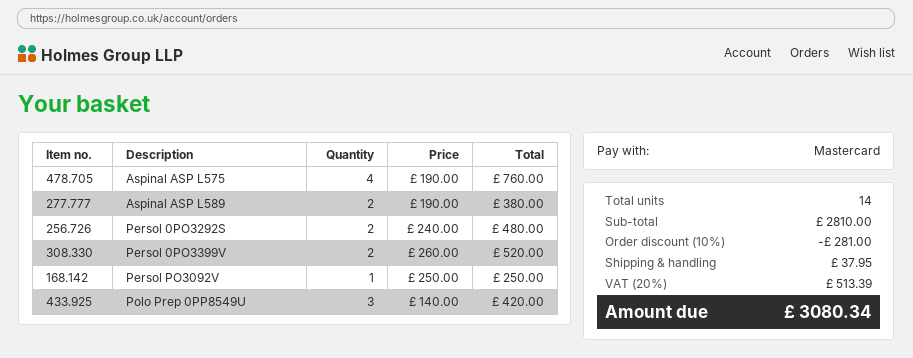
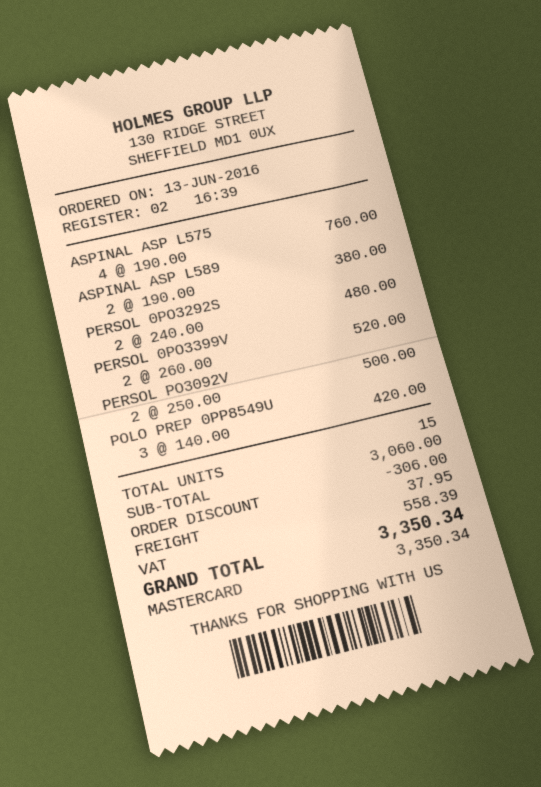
Persol PO3092V: 1 x 250.00 = 250.00 -> 2 x 250.00 = 500.00
total quantity: 14 -> 15
subtotal: 2810.00 -> 3060.00
discount: 281.00 -> 306.00
tax: 513.39 -> 558.39
total: 3080.34 -> 3350.34

